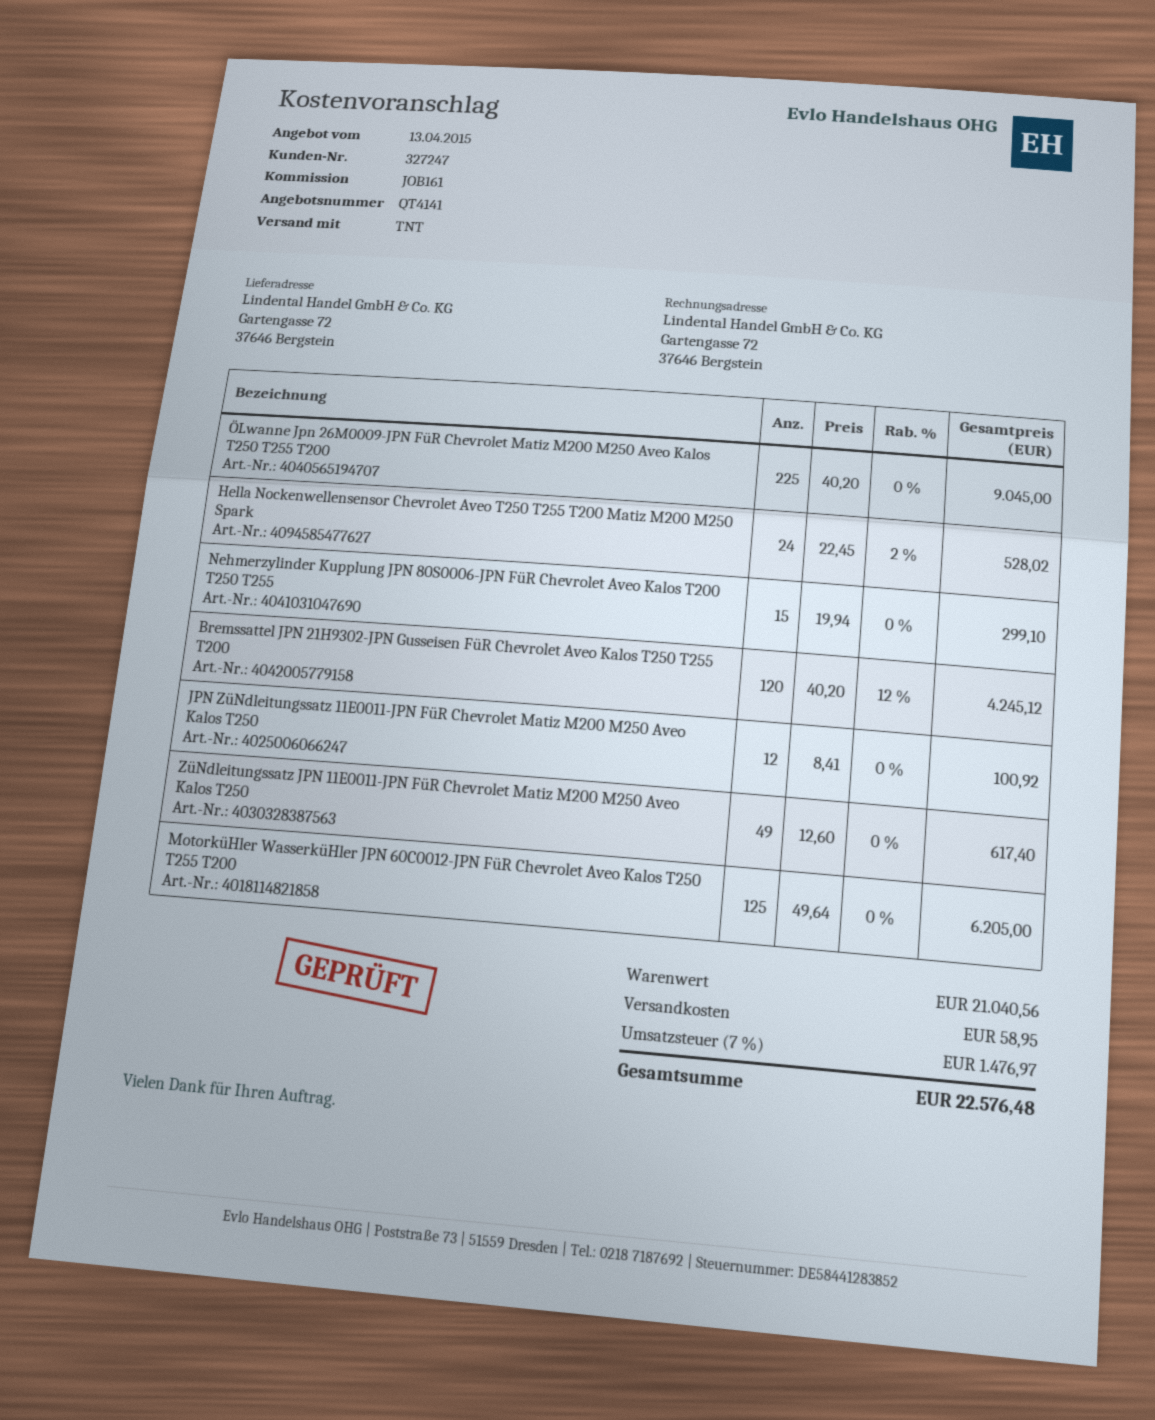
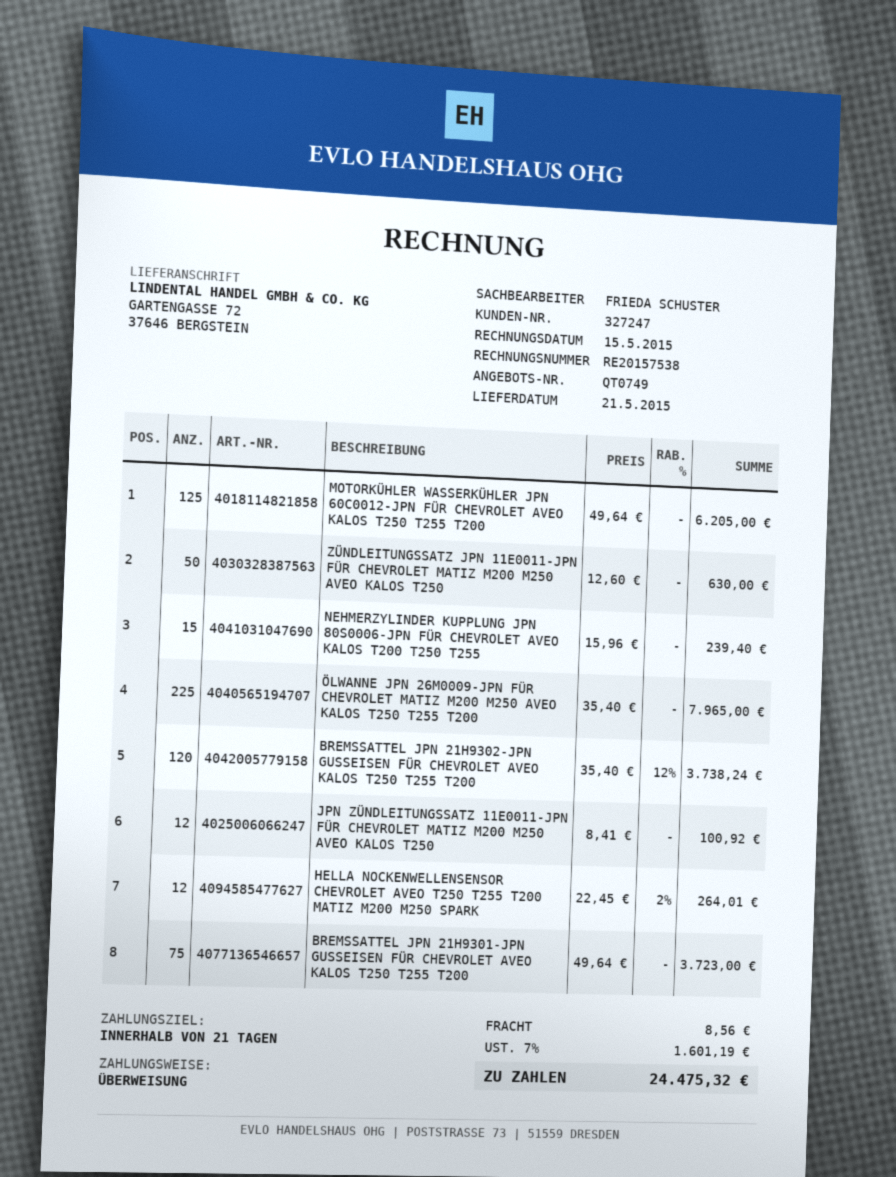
quote number: QT4141 -> QT0749
ÖLwanne Jpn 26M0009-JPN FüR Chevrolet Matiz M200 M250 Aveo Kalos T250 T255 T200: 225 x 40.20 = 9045.00 -> 225 x 35.40 = 7965.00
Hella Nockenwellensensor Chevrolet Aveo T250 T255 T200 Matiz M200 M250 Spark: 24 x 22.45 - 2% = 528.02 -> 12 x 22.45 - 2% = 264.01
Nehmerzylinder Kupplung JPN 80S0006-JPN FüR Chevrolet Aveo Kalos T200 T250 T255: 15 x 19.94 = 299.10 -> 15 x 15.96 = 239.40
Bremssattel JPN 21H9302-JPN Gusseisen FüR Chevrolet Aveo Kalos T250 T255 T200: 120 x 40.20 - 12% = 4245.12 -> 120 x 35.40 - 12% = 3738.24
ZüNdleitungssatz JPN 11E0011-JPN FüR Chevrolet Matiz M200 M250 Aveo Kalos T250: 49 x 12.60 = 617.40 -> 50 x 12.60 = 630.00
BREMSSATTEL JPN 21H9301-JPN GUSSEISEN FÜR CHEVROLET AVEO KALOS T250 T255 T200: none -> 75 x 49.64 = 3723.00
shipping: 58.95 -> 8.56
tax: 7% = 1476.97 -> 7% = 1601.19
total: 22576.48 -> 24475.32

